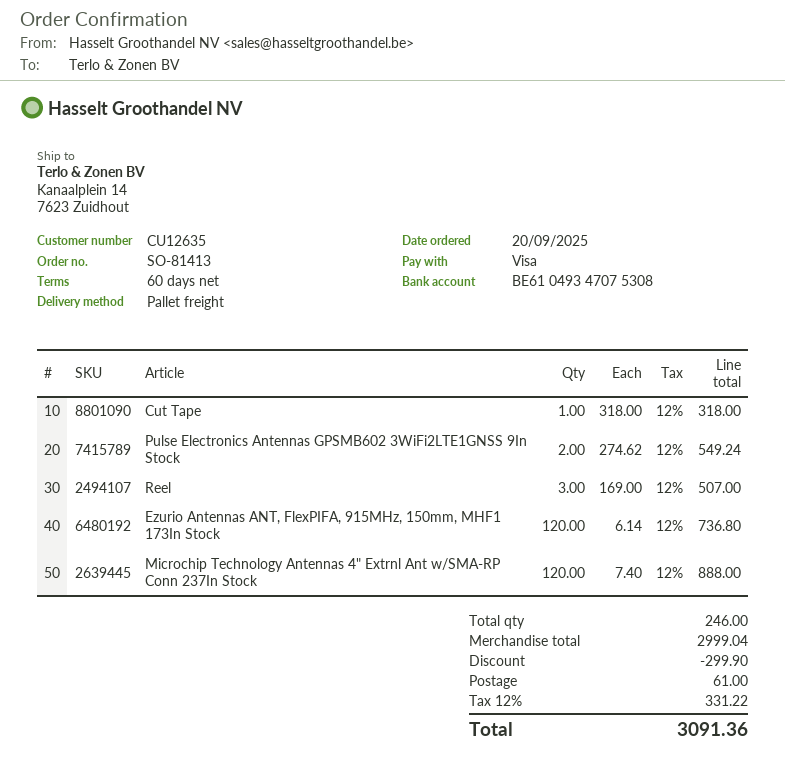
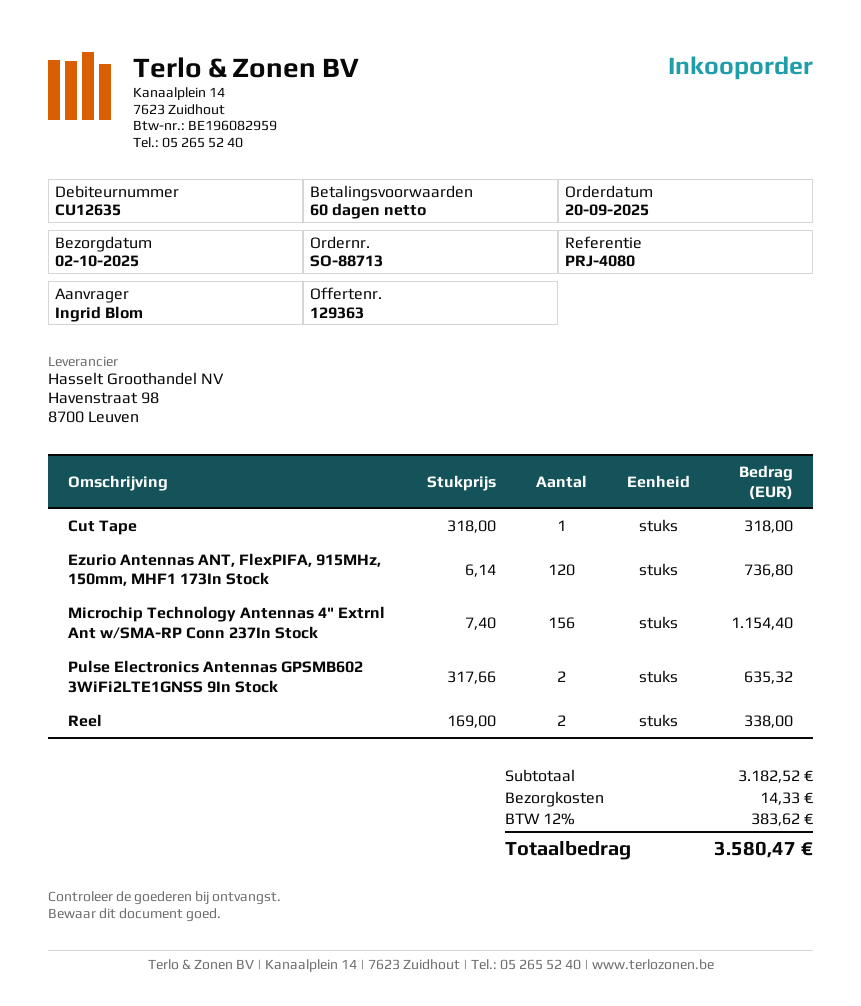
order number: SO-81413 -> SO-88713
Pulse Electronics Antennas GPSMB602 3WiFi2LTE1GNSS 9In Stock: 2 x 274.62 = 549.24 -> 2 x 317.66 = 635.32
Reel: 3 x 169.00 = 507.00 -> 2 x 169.00 = 338.00
Microchip Technology Antennas 4" Extrnl Ant w/SMA-RP Conn 237In Stock: 120 x 7.40 = 888.00 -> 156 x 7.40 = 1154.40
subtotal: 2999.04 -> 3182.52
discount: 299.90 -> none
shipping: 61.00 -> 14.33
tax: 12% = 331.22 -> 12% = 383.62
total: 3091.36 -> 3580.47

